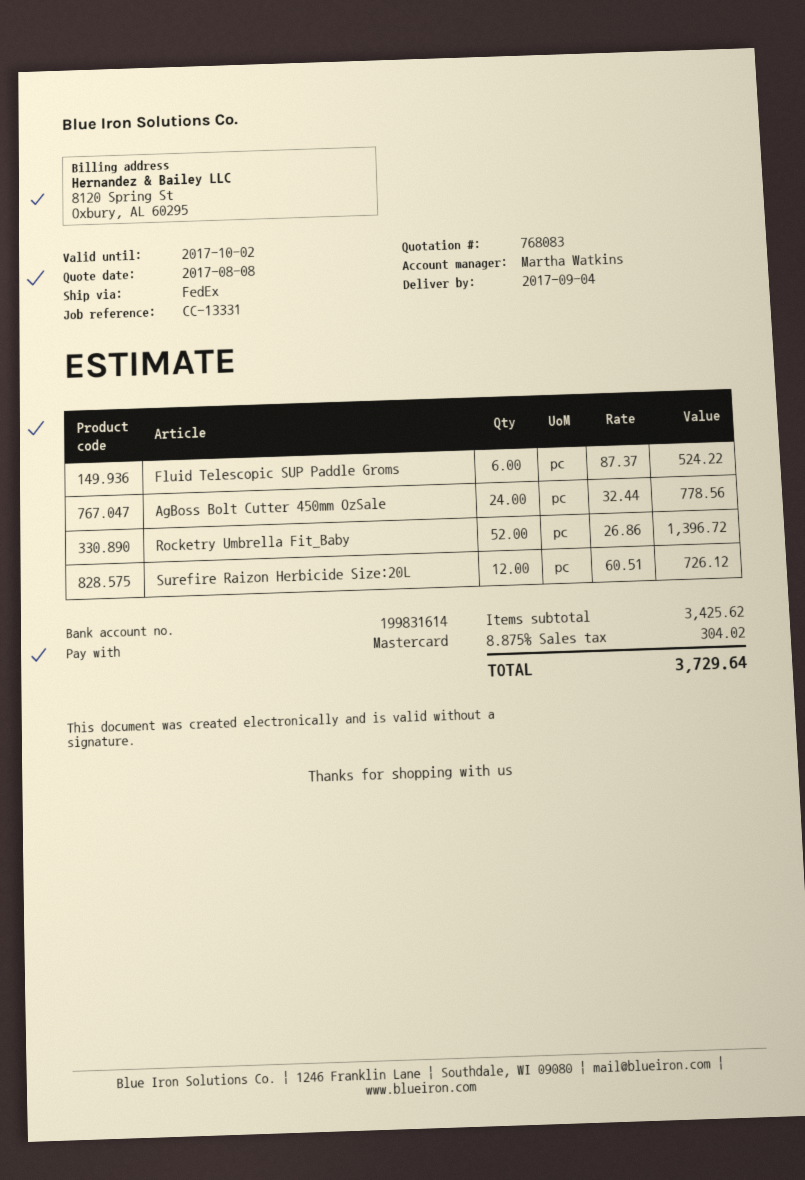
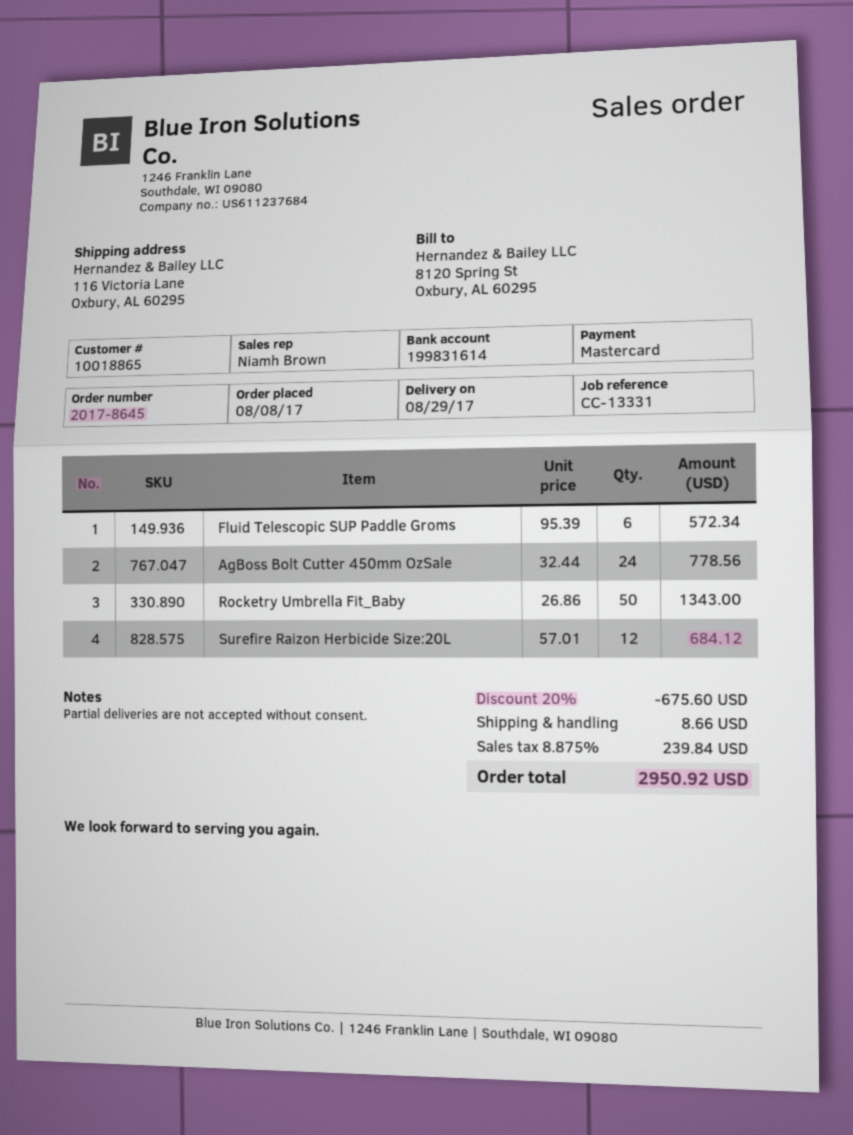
delivery date: 2017-09-04 -> 2017-08-29
sales rep: Martha Watkins -> Niamh Brown
Fluid Telescopic SUP Paddle Groms: 6 x 87.37 = 524.22 -> 6 x 95.39 = 572.34
Rocketry Umbrella Fit_Baby: 52 x 26.86 = 1396.72 -> 50 x 26.86 = 1343.00
Surefire Raizon Herbicide Size:20L: 12 x 60.51 = 726.12 -> 12 x 57.01 = 684.12
discount: none -> 20% = 675.60
shipping: none -> 8.66
tax: 8.875% = 304.02 -> 8.875% = 239.84
total: 3729.64 -> 2950.92

